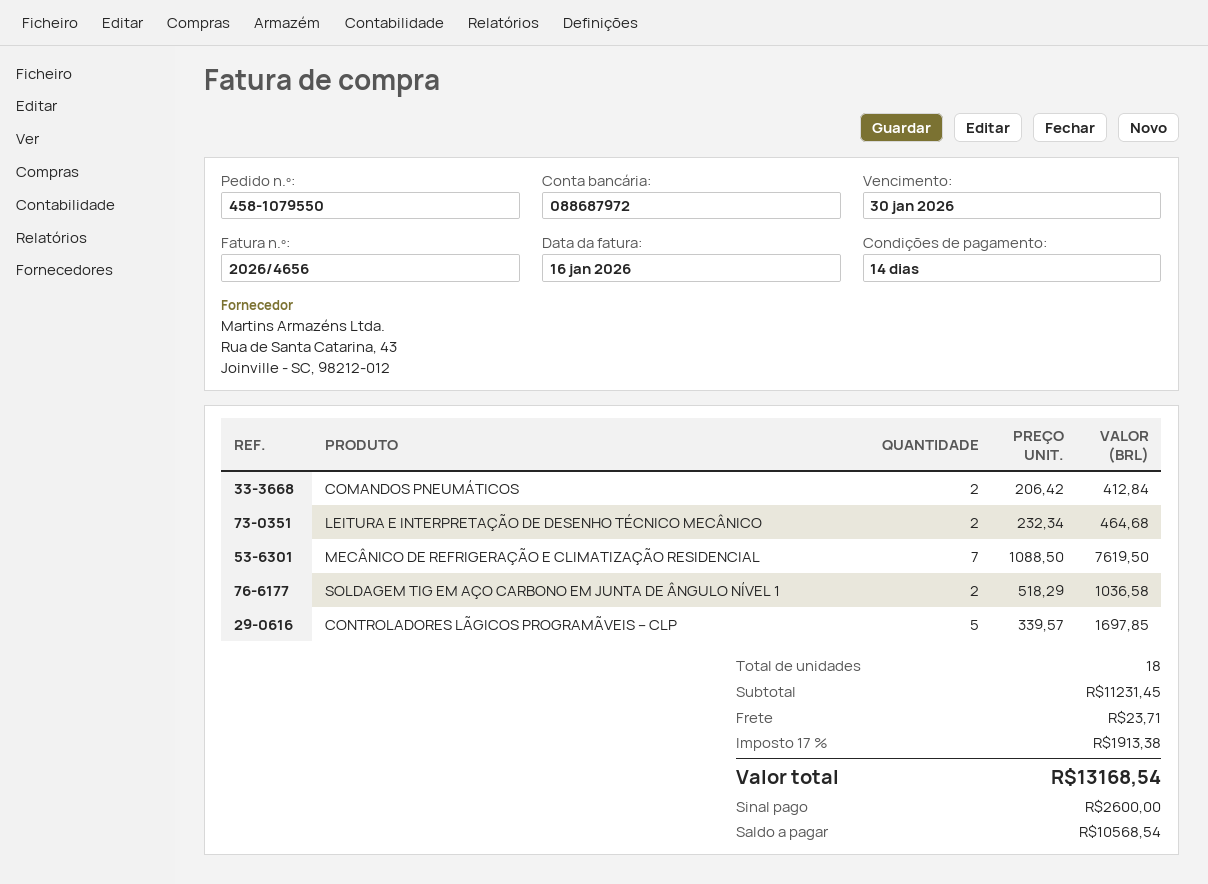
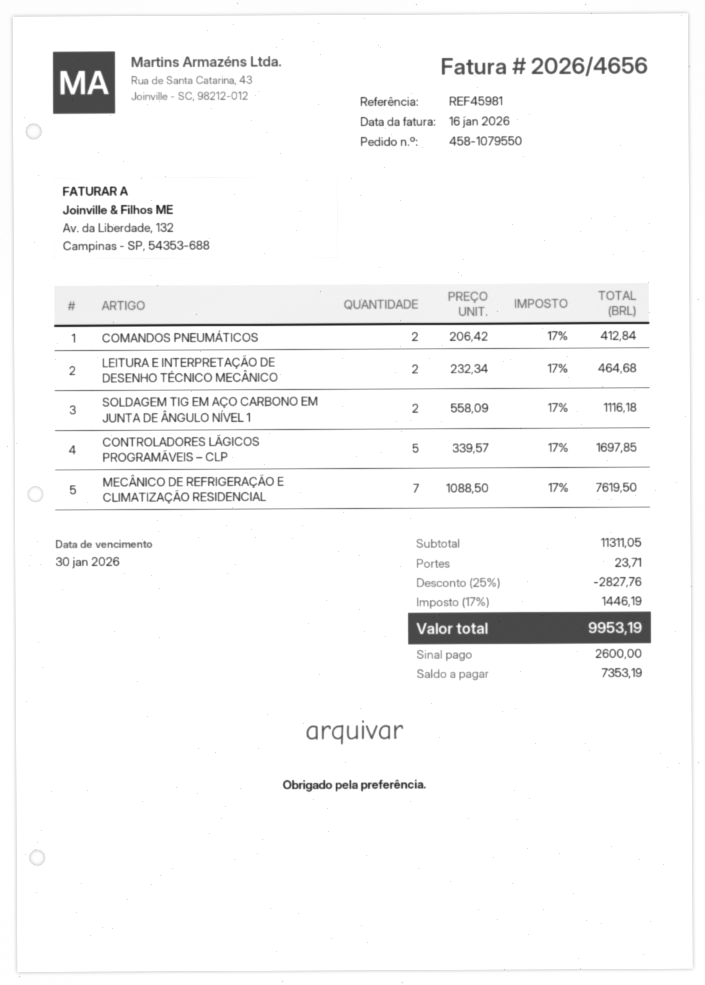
SOLDAGEM TIG EM AÇO CARBONO EM JUNTA DE ÂNGULO NÍVEL 1: 2 x 518.29 = 1036.58 -> 2 x 558.09 = 1116.18
subtotal: 11231.45 -> 11311.05
discount: none -> 25% = 2827.76
tax: 17% = 1913.38 -> 17% = 1446.19
total: 13168.54 -> 9953.19
balance: 10568.54 -> 7353.19

